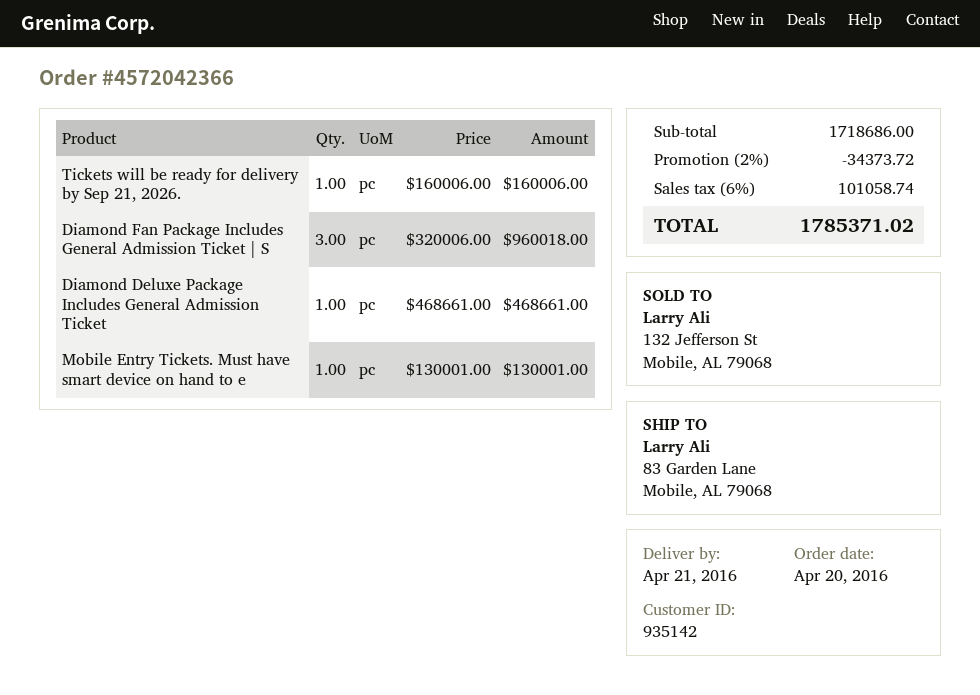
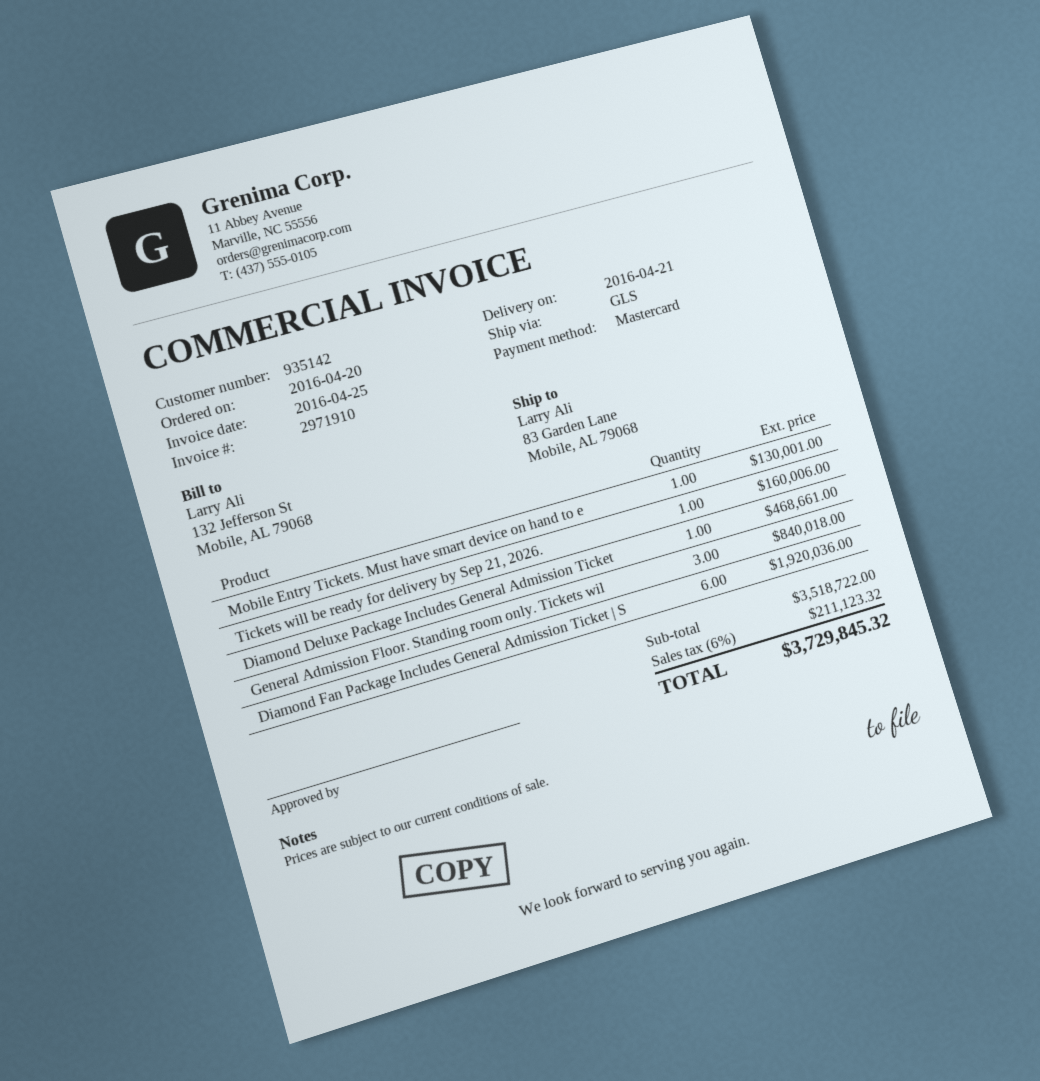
Diamond Fan Package Includes General Admission Ticket | S: 3 for 960018.00 -> 6 for 1920036.00
General Admission Floor. Standing room only. Tickets wil: none -> 3 for 840018.00
subtotal: 1718686.00 -> 3518722.00
discount: 2% = 34373.72 -> none
tax: 6% = 101058.74 -> 6% = 211123.32
total: 1785371.02 -> 3729845.32

